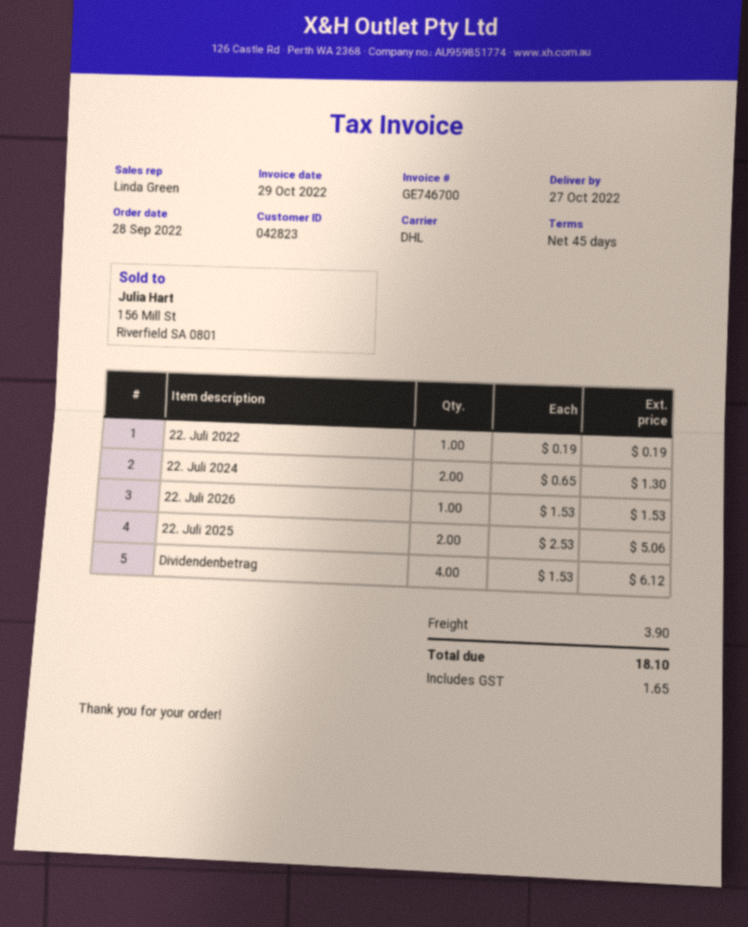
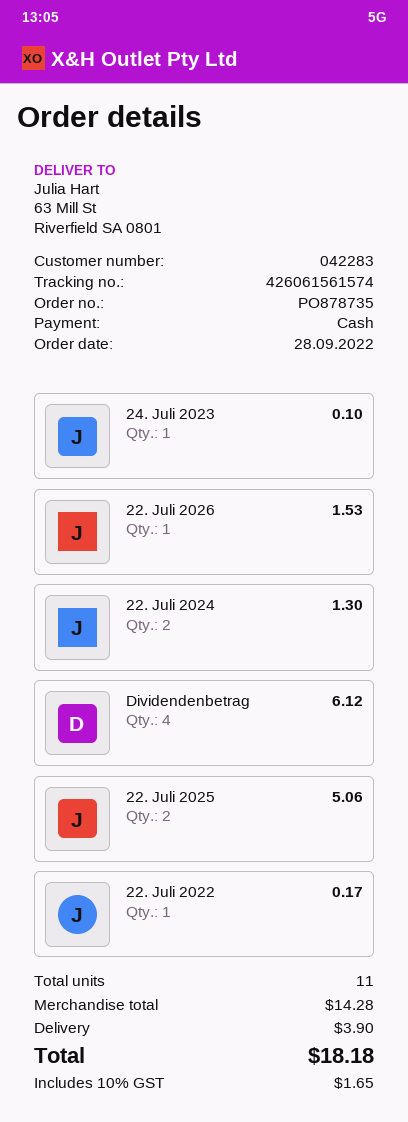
customer number: 042823 -> 042283
22. Juli 2022: 1 for 0.19 -> 1 for 0.17
24. Juli 2023: none -> 1 for 0.10
total: 18.10 -> 18.18

